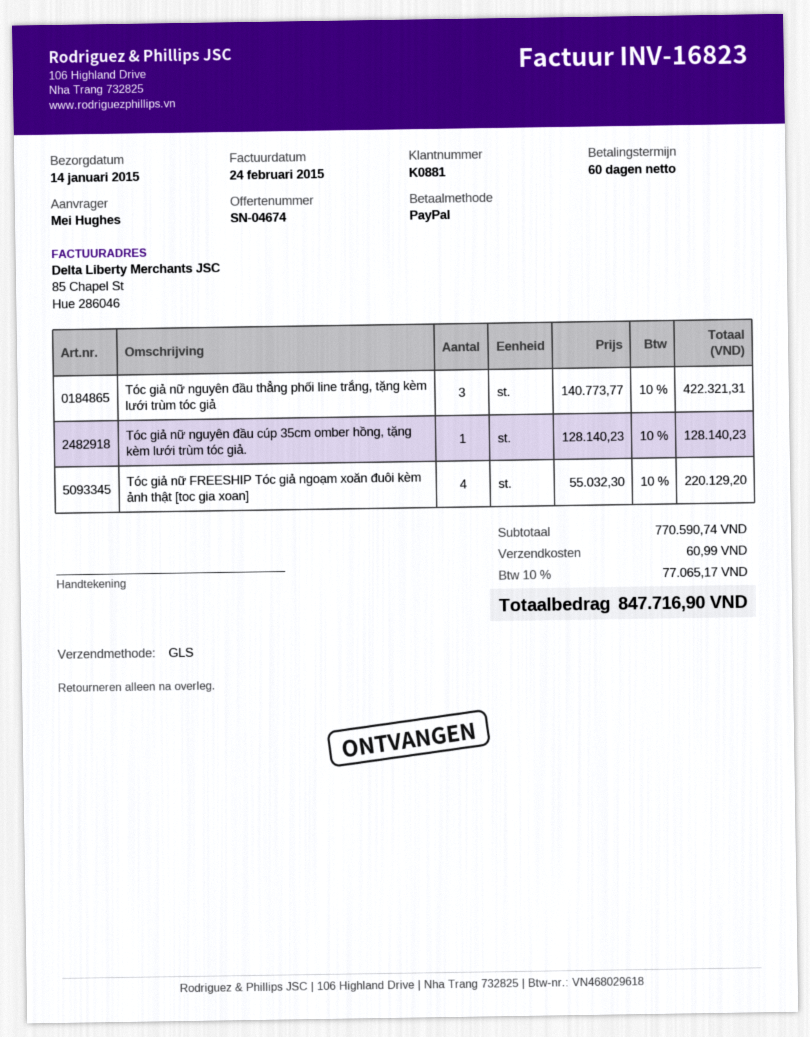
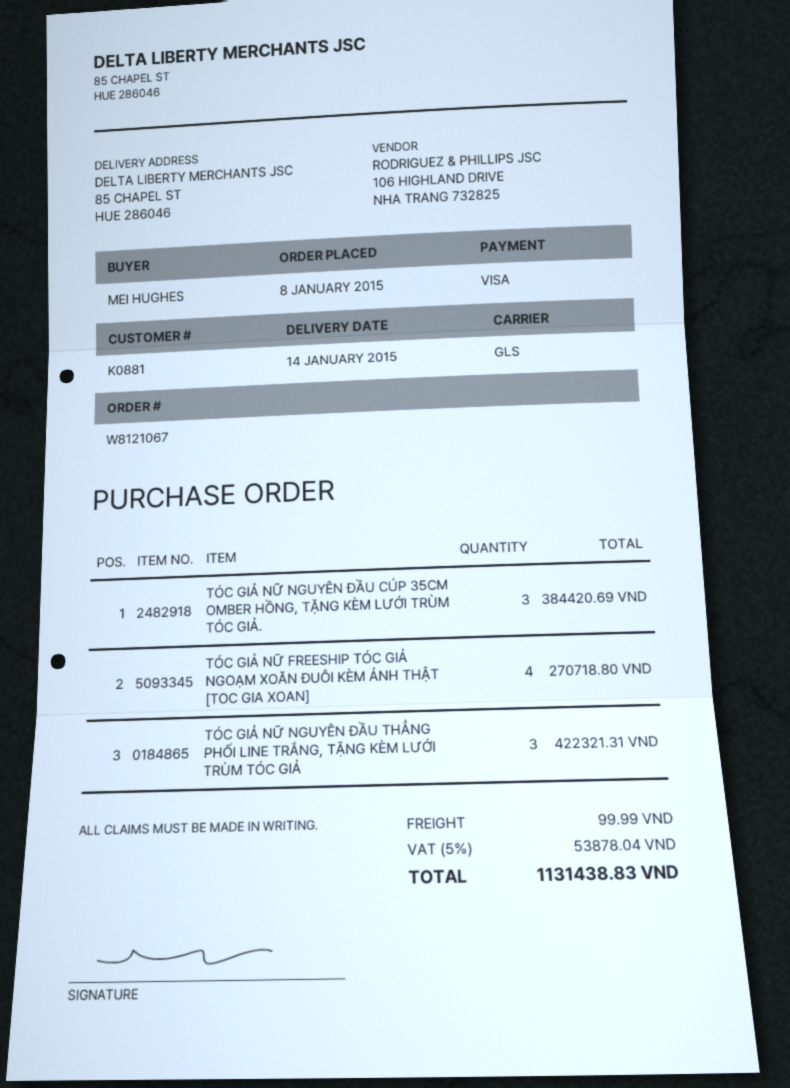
payment method: PayPal -> Visa
Tóc giả nữ nguyên đầu cúp 35cm omber hồng, tặng kèm lưới trùm tóc giả.: 1 for 128140.23 -> 3 for 384420.69
Tóc giả nữ FREESHIP Tóc giả ngoạm xoăn đuôi kèm ảnh thật [toc gia xoan]: 4 for 220129.20 -> 4 for 270718.80
shipping: 60.99 -> 99.99
tax: 10% = 77065.17 -> 5% = 53878.04
total: 847716.90 -> 1131438.83

